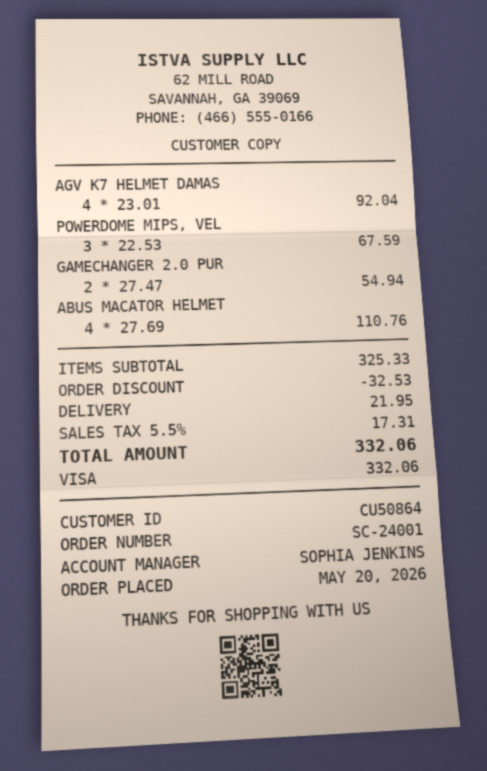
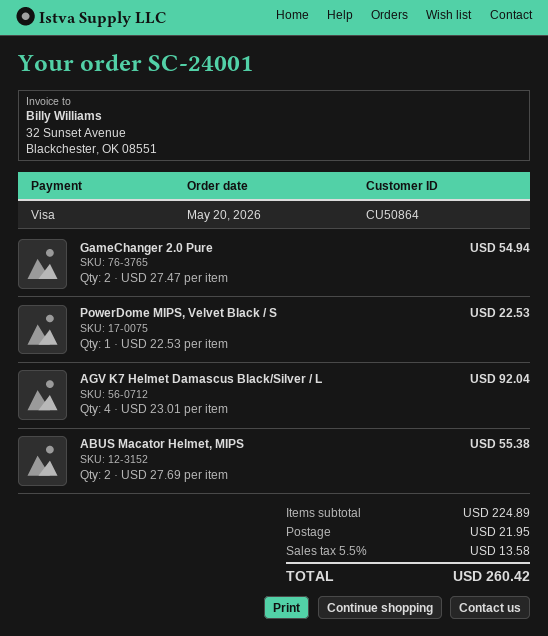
POWERDOME MIPS, VEL: 3 x 22.53 = 67.59 -> 1 x 22.53 = 22.53
ABUS MACATOR HELMET: 4 x 27.69 = 110.76 -> 2 x 27.69 = 55.38
subtotal: 325.33 -> 224.89
discount: 32.53 -> none
tax: 5.5% = 17.31 -> 5.5% = 13.58
total: 332.06 -> 260.42

